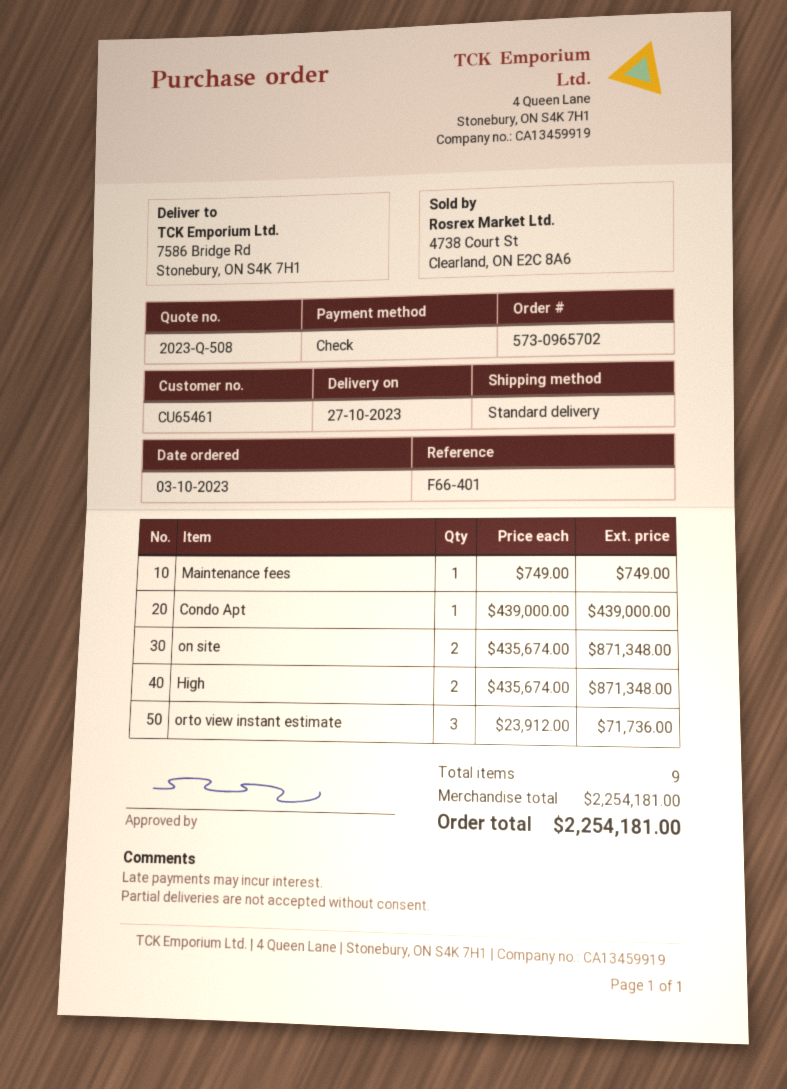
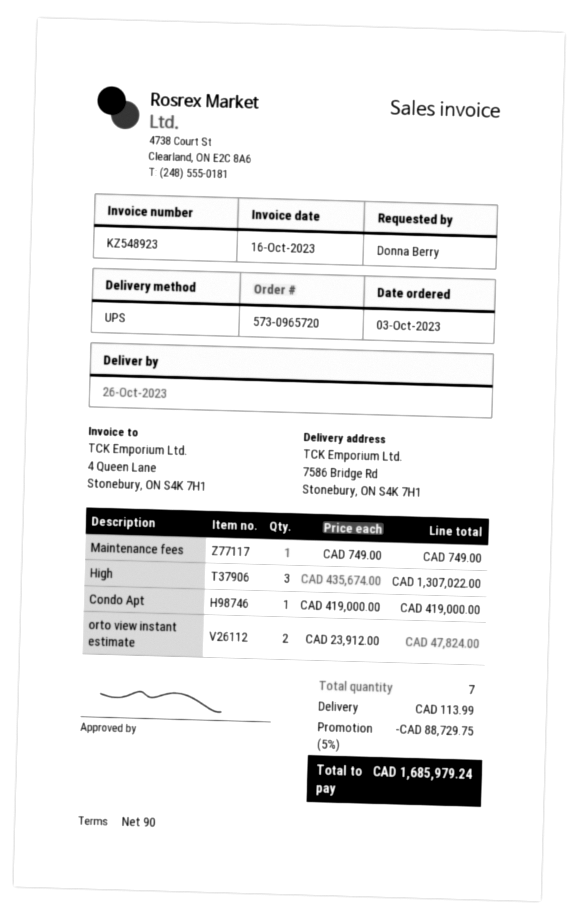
order number: 573-0965702 -> 573-0965720
delivery date: 2023-10-27 -> 2023-10-26
shipping method: standard -> UPS
Condo Apt: 1 x 439000.00 = 439000.00 -> 1 x 419000.00 = 419000.00
on site: 2 x 435674.00 = 871348.00 -> none
High: 2 x 435674.00 = 871348.00 -> 3 x 435674.00 = 1307022.00
orto view instant estimate: 3 x 23912.00 = 71736.00 -> 2 x 23912.00 = 47824.00
total quantity: 9 -> 7
discount: none -> 5% = 88729.75
shipping: none -> 113.99
total: 2254181.00 -> 1685979.24

